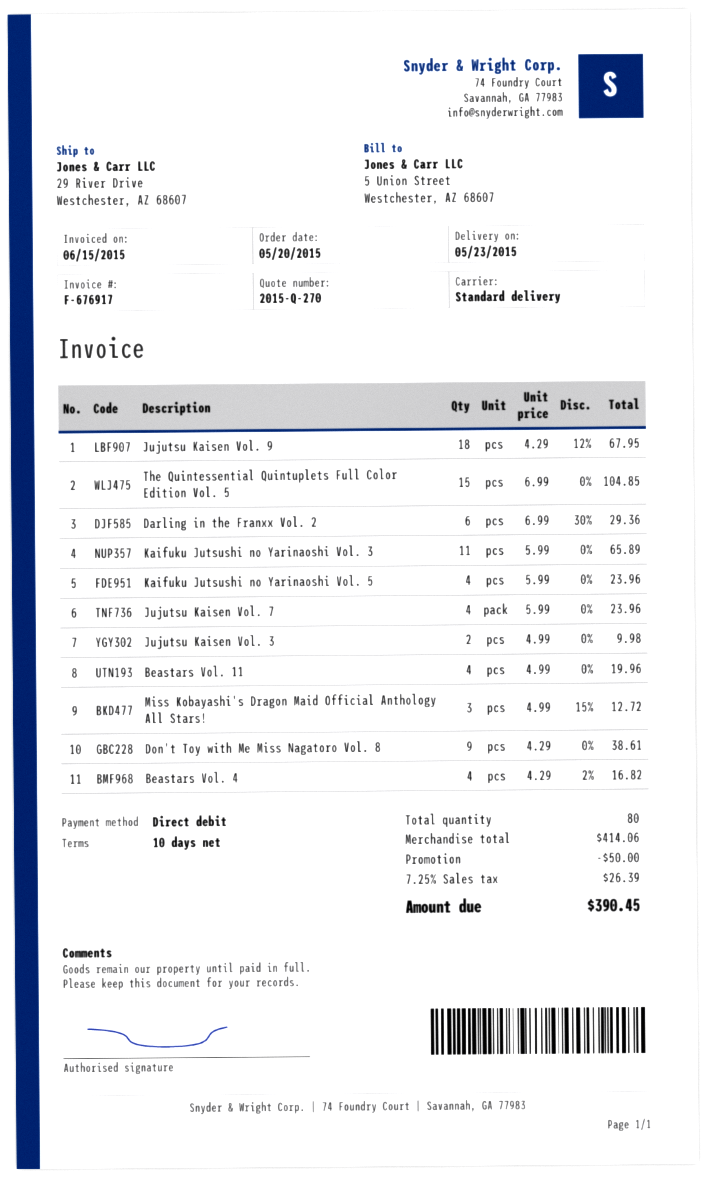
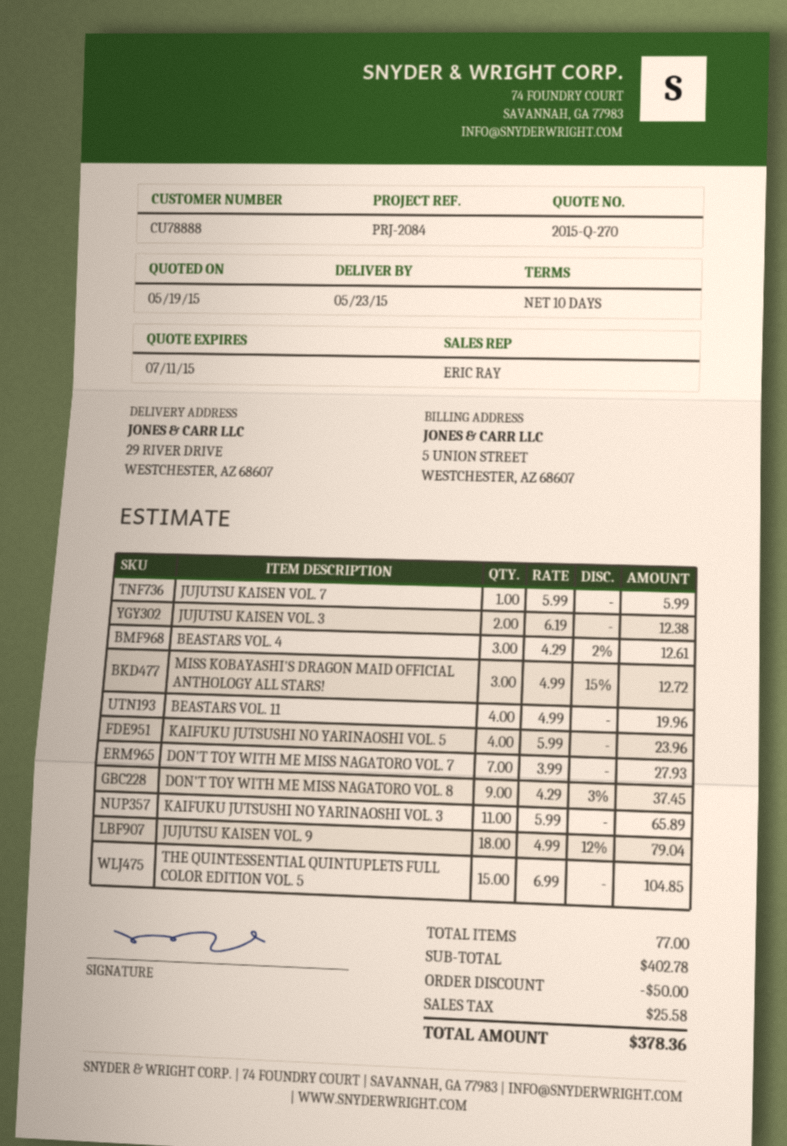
Jujutsu Kaisen Vol. 9: 18 x 4.29 - 12% = 67.95 -> 18 x 4.99 - 12% = 79.04
Darling in the Franxx Vol. 2: 6 x 6.99 - 30% = 29.36 -> none
Jujutsu Kaisen Vol. 7: 4 x 5.99 = 23.96 -> 1 x 5.99 = 5.99
Jujutsu Kaisen Vol. 3: 2 x 4.99 = 9.98 -> 2 x 6.19 = 12.38
Don't Toy with Me Miss Nagatoro Vol. 8: 9 x 4.29 = 38.61 -> 9 x 4.29 - 3% = 37.45
Beastars Vol. 4: 4 x 4.29 - 2% = 16.82 -> 3 x 4.29 - 2% = 12.61
DON'T TOY WITH ME MISS NAGATORO VOL. 7: none -> 7 x 3.99 = 27.93
total quantity: 80 -> 77
subtotal: 414.06 -> 402.78
tax: 26.39 -> 25.58
total: 390.45 -> 378.36

